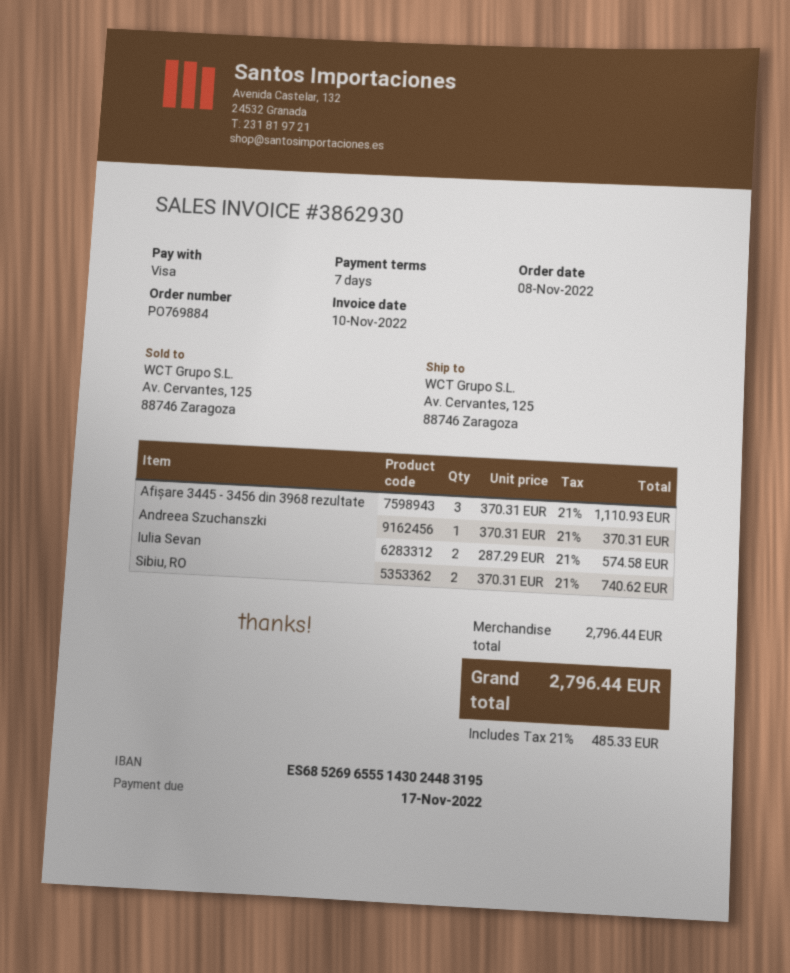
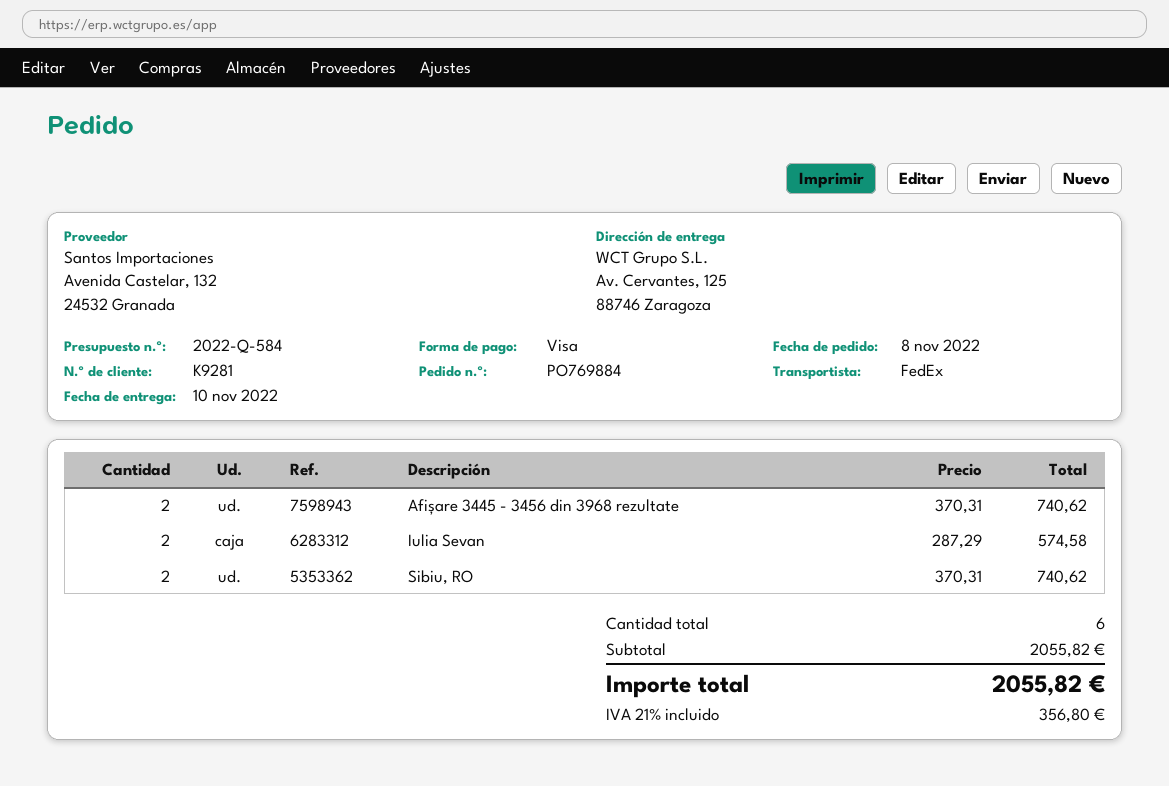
Afișare 3445 - 3456 din 3968 rezultate: 3 x 370.31 = 1110.93 -> 2 x 370.31 = 740.62
Andreea Szuchanszki: 1 x 370.31 = 370.31 -> none
subtotal: 2796.44 -> 2055.82
tax: 21% = 485.33 -> 21% = 356.80
total: 2796.44 -> 2055.82

